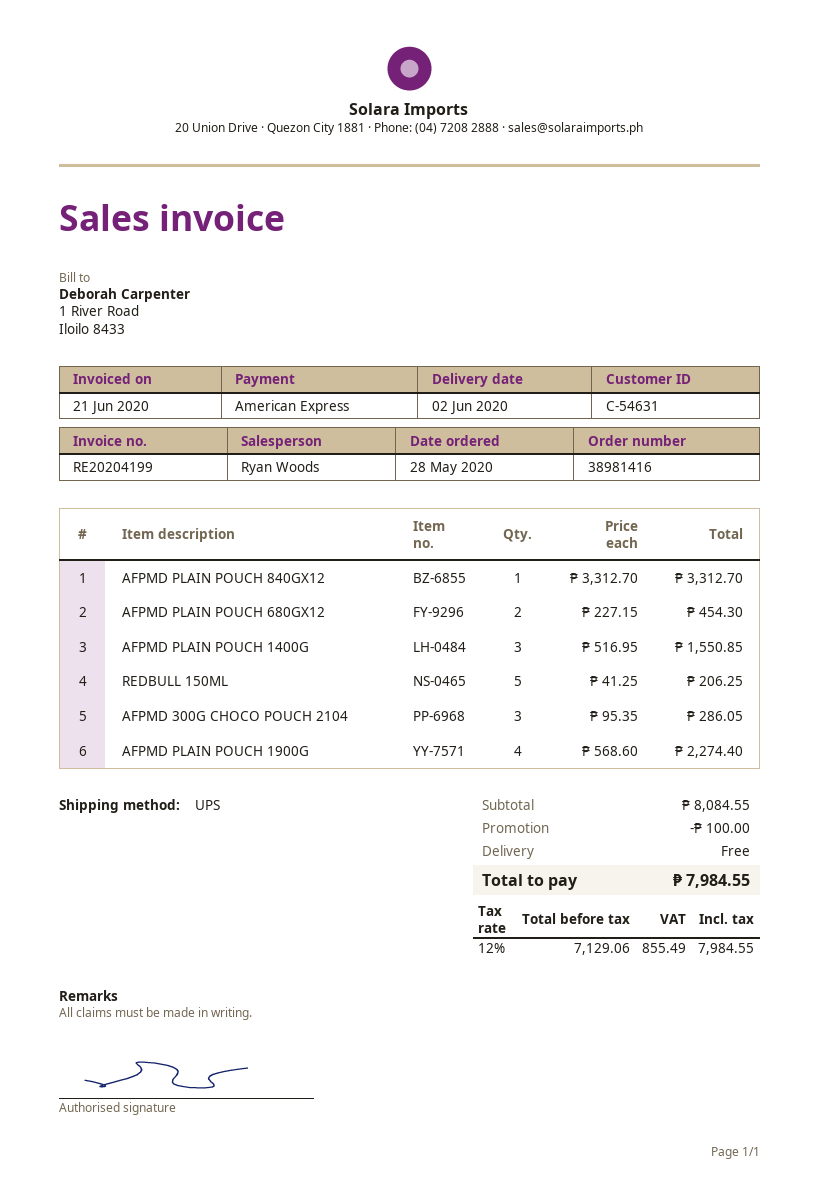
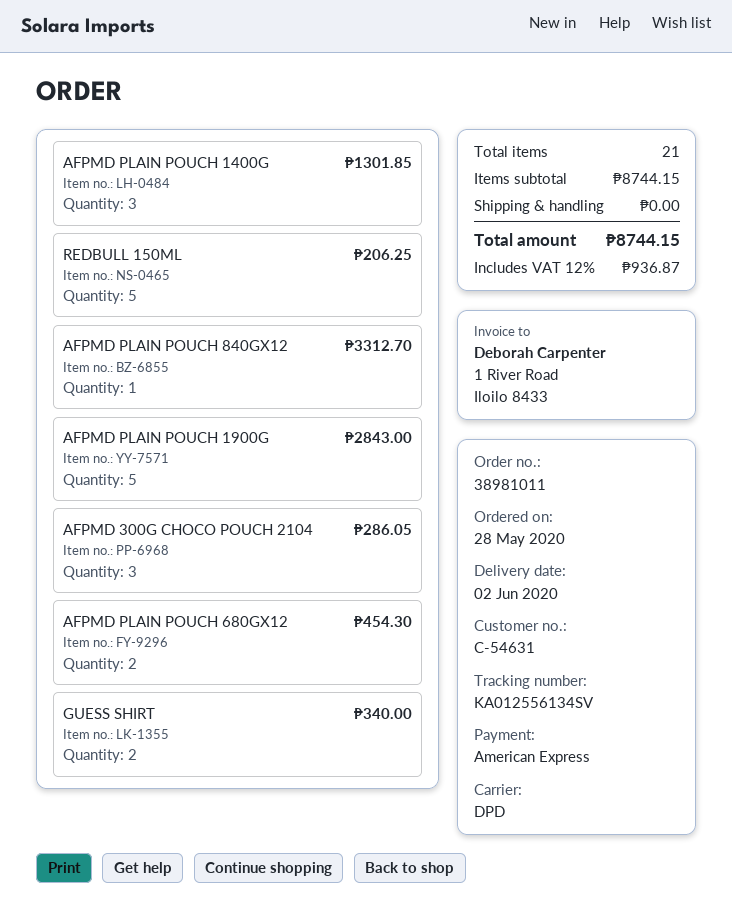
order number: 38981416 -> 38981011
shipping method: UPS -> DPD
AFPMD PLAIN POUCH 1400G: 3 for 1550.85 -> 3 for 1301.85
AFPMD PLAIN POUCH 1900G: 4 for 2274.40 -> 5 for 2843.00
GUESS SHIRT: none -> 2 for 340.00
subtotal: 8084.55 -> 8744.15
discount: 100.00 -> none
tax: 12% = 855.49 -> 12% = 936.87
total: 7984.55 -> 8744.15

